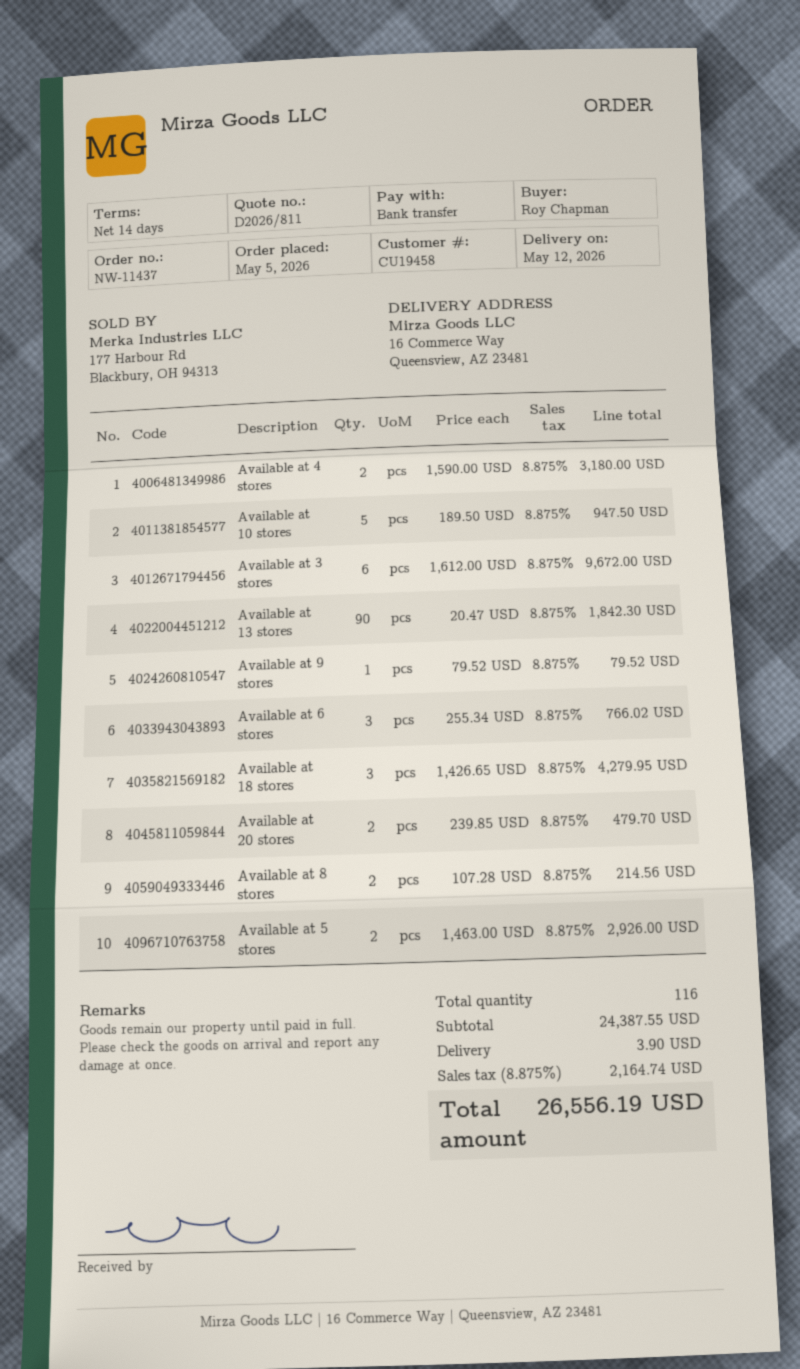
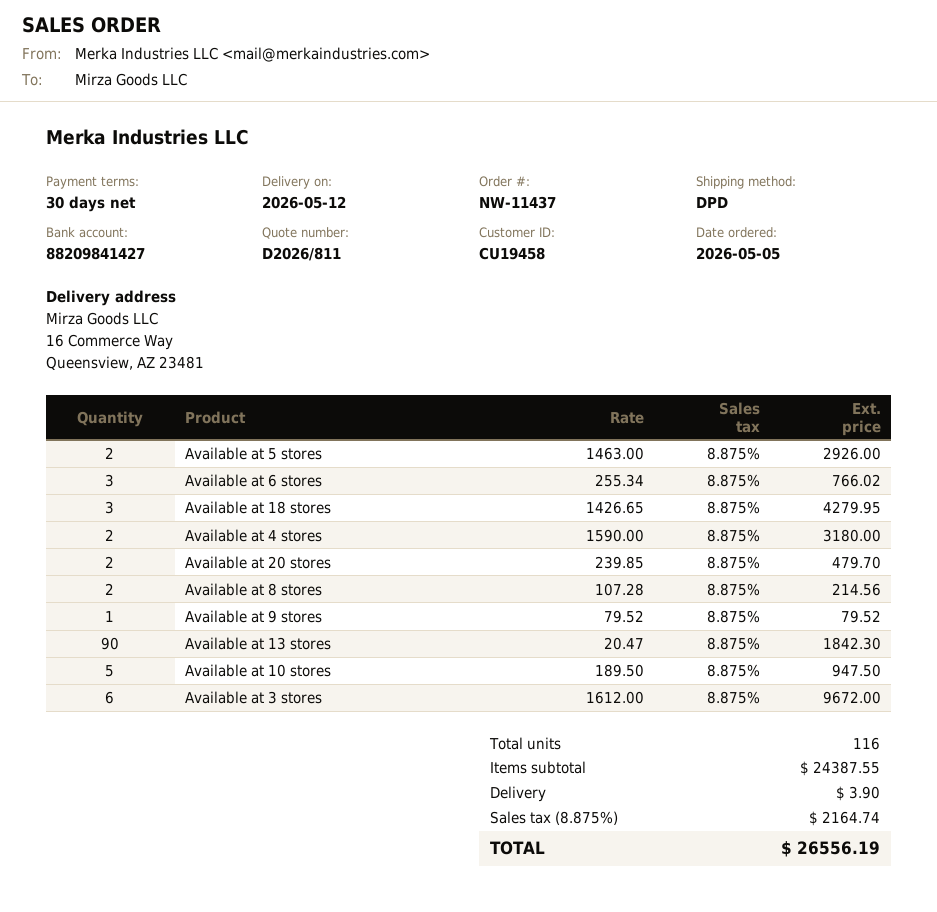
payment terms: 14 days -> 30 days

